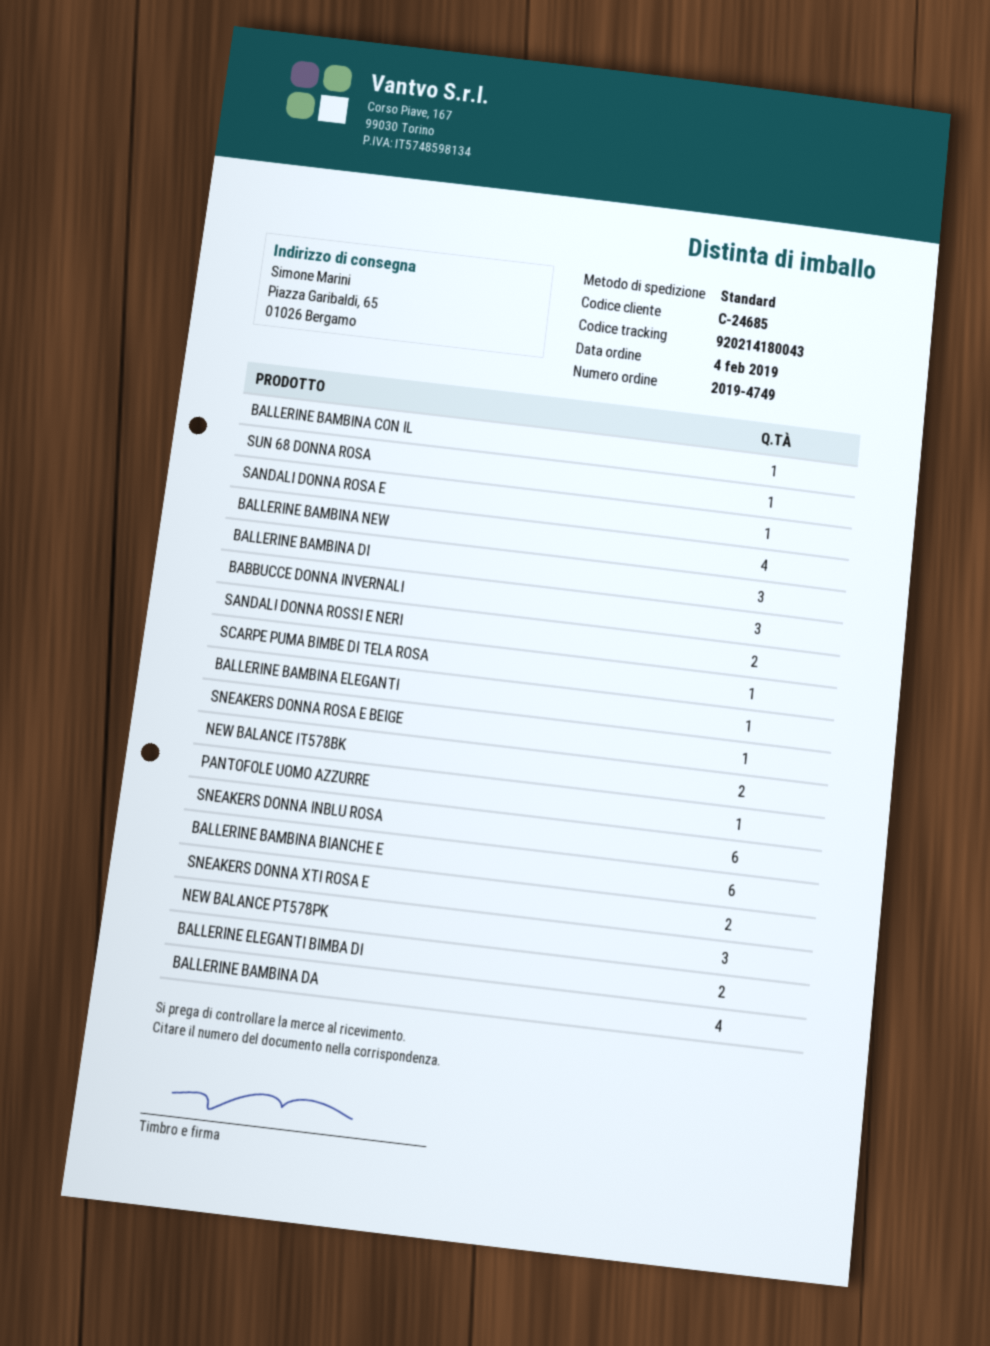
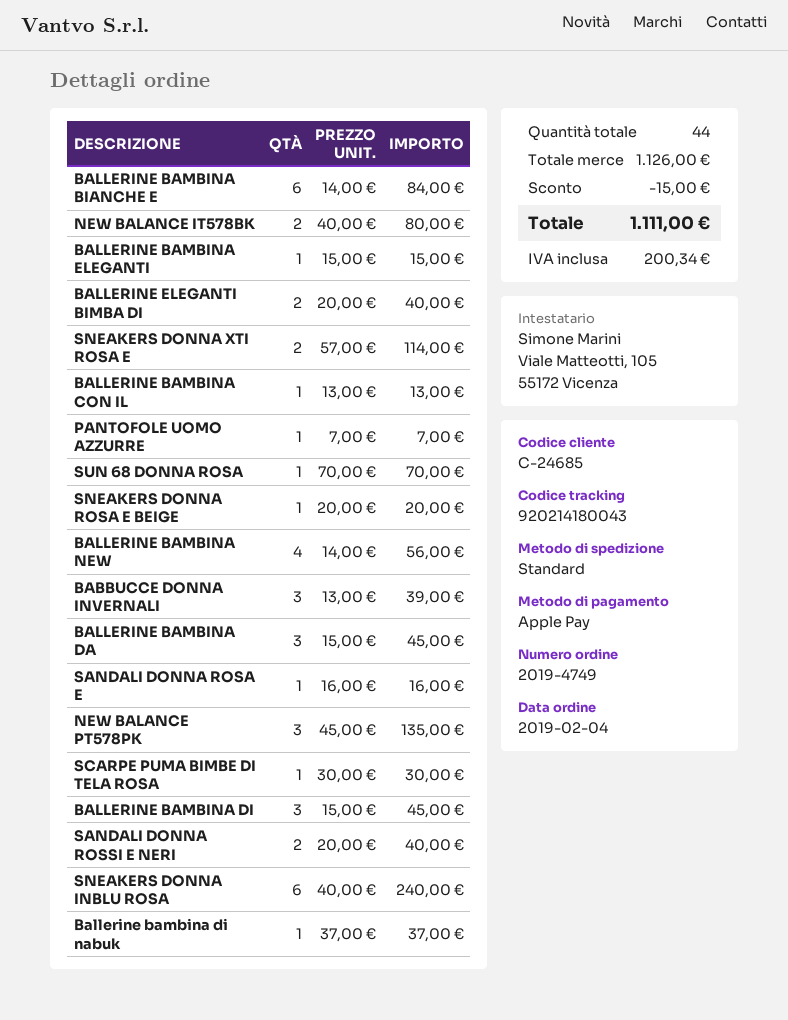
BALLERINE BAMBINA DA: 4 -> 3
Ballerine bambina di nabuk: none -> 1

